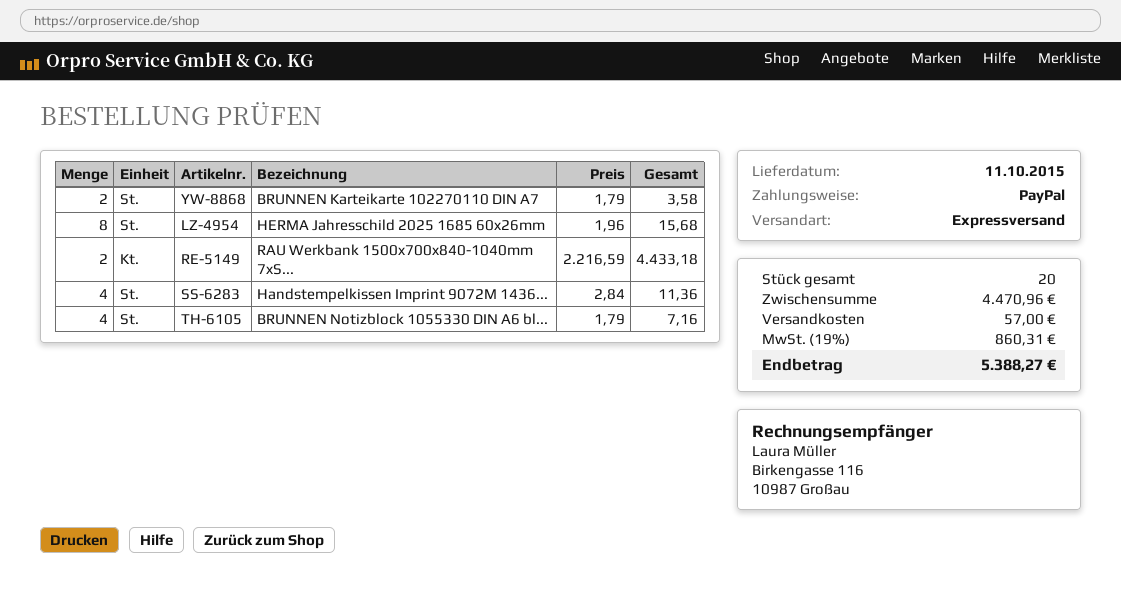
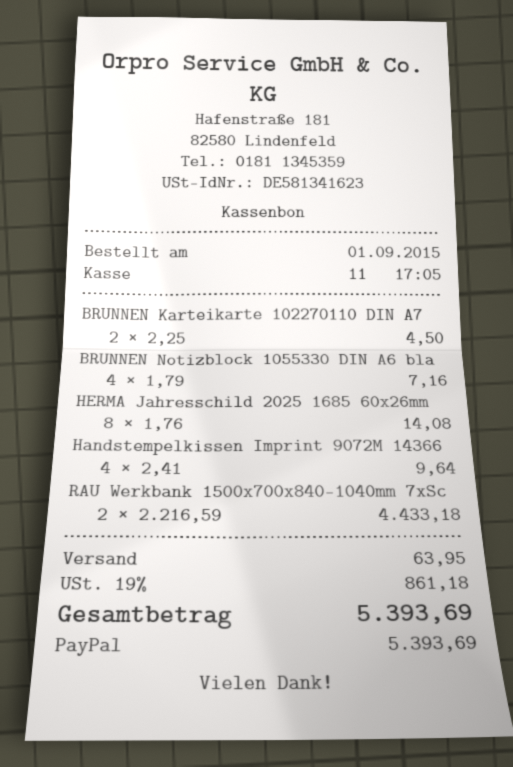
BRUNNEN Karteikarte 102270110 DIN A7: 2 x 1.79 = 3.58 -> 2 x 2.25 = 4.50
HERMA Jahresschild 2025 1685 60x26mm: 8 x 1.96 = 15.68 -> 8 x 1.76 = 14.08
Handstempelkissen Imprint 9072M 1436...: 4 x 2.84 = 11.36 -> 4 x 2.41 = 9.64
shipping: 57.00 -> 63.95
tax: 19% = 860.31 -> 19% = 861.18
total: 5388.27 -> 5393.69

